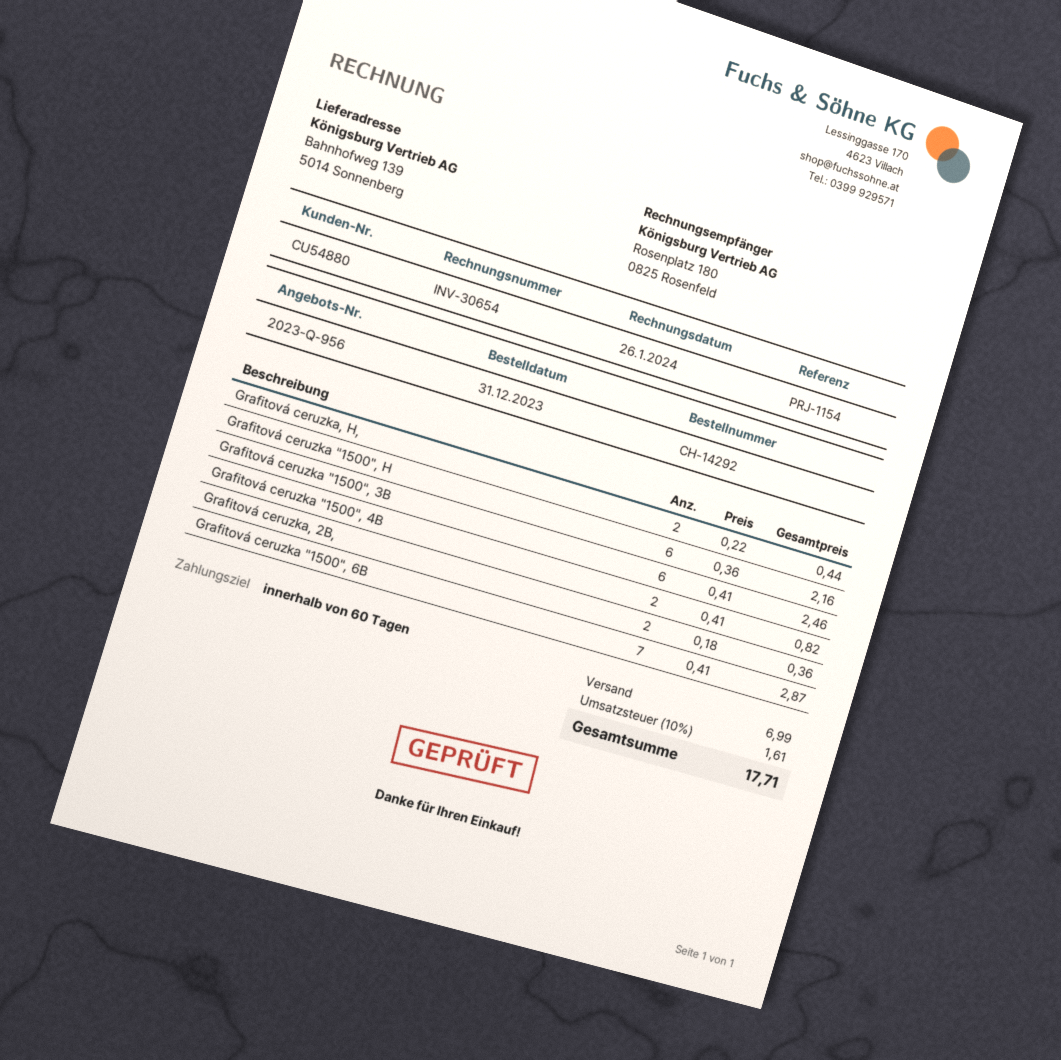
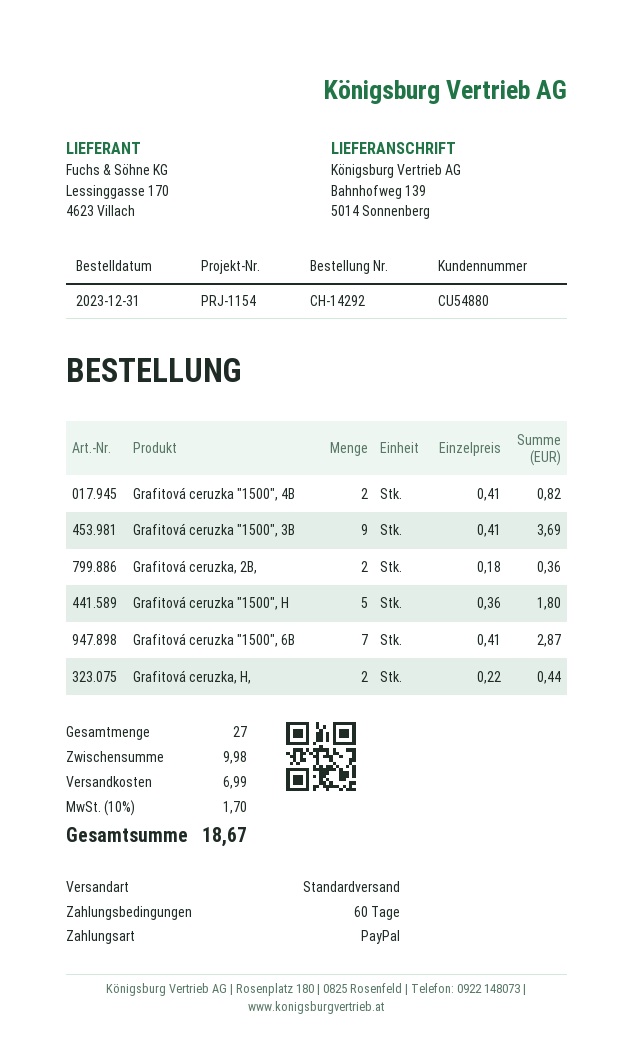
Grafitová ceruzka "1500", H: 6 x 0.36 = 2.16 -> 5 x 0.36 = 1.80
Grafitová ceruzka "1500", 3B: 6 x 0.41 = 2.46 -> 9 x 0.41 = 3.69
tax: 10% = 1.61 -> 10% = 1.70
total: 17.71 -> 18.67

